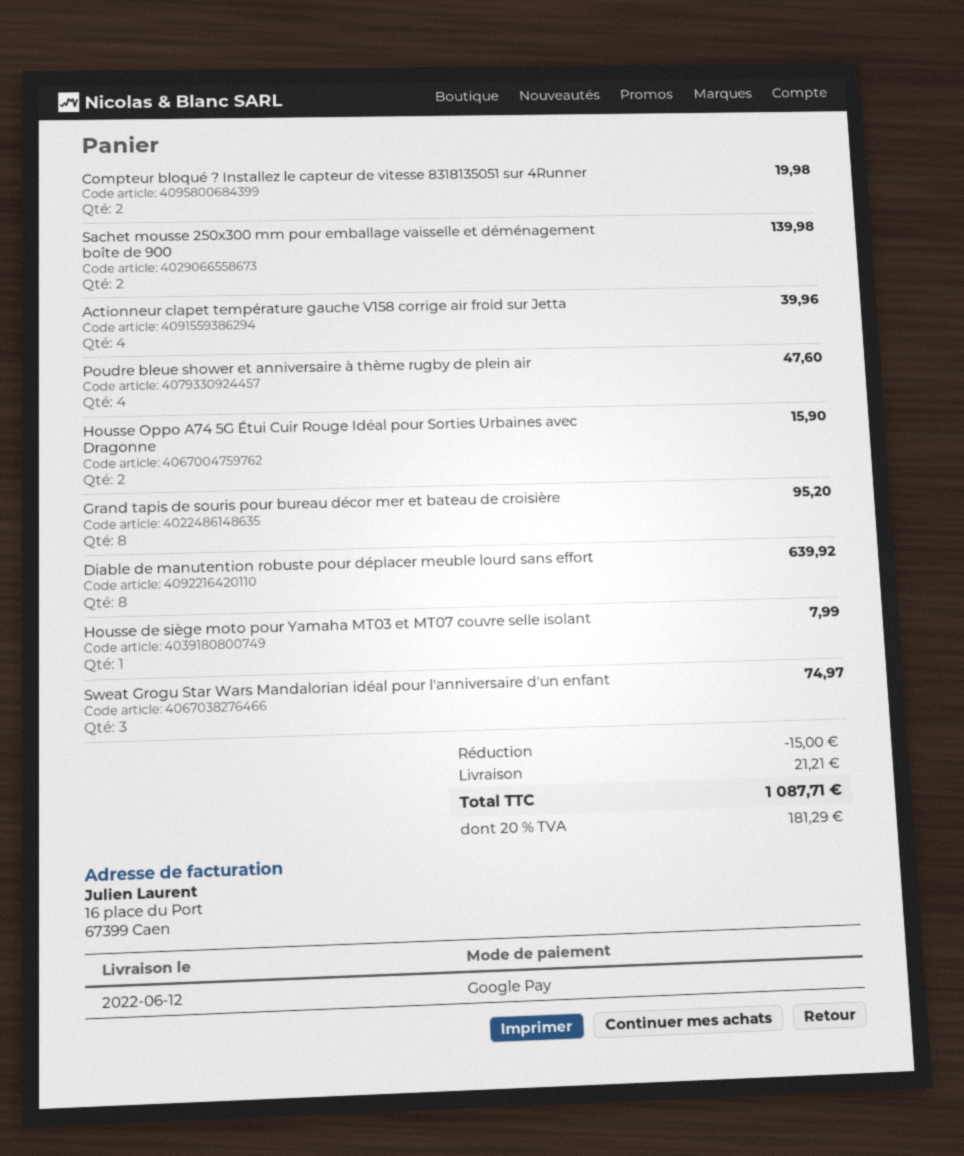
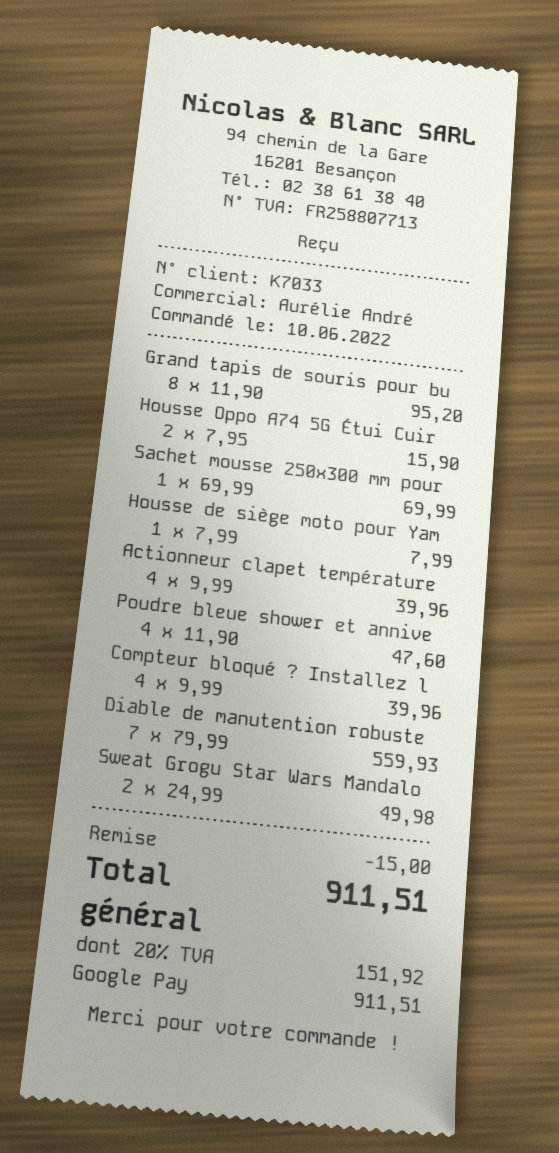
Compteur bloqué ? Installez le capteur de vitesse 8318135051 sur 4Runner: 2 for 19.98 -> 4 for 39.96
Sachet mousse 250x300 mm pour emballage vaisselle et déménagement boîte de 900: 2 for 139.98 -> 1 for 69.99
Diable de manutention robuste pour déplacer meuble lourd sans effort: 8 for 639.92 -> 7 for 559.93
Sweat Grogu Star Wars Mandalorian idéal pour l'anniversaire d'un enfant: 3 for 74.97 -> 2 for 49.98
shipping: 21.21 -> none
tax: 20% = 181.29 -> 20% = 151.92
total: 1087.71 -> 911.51

